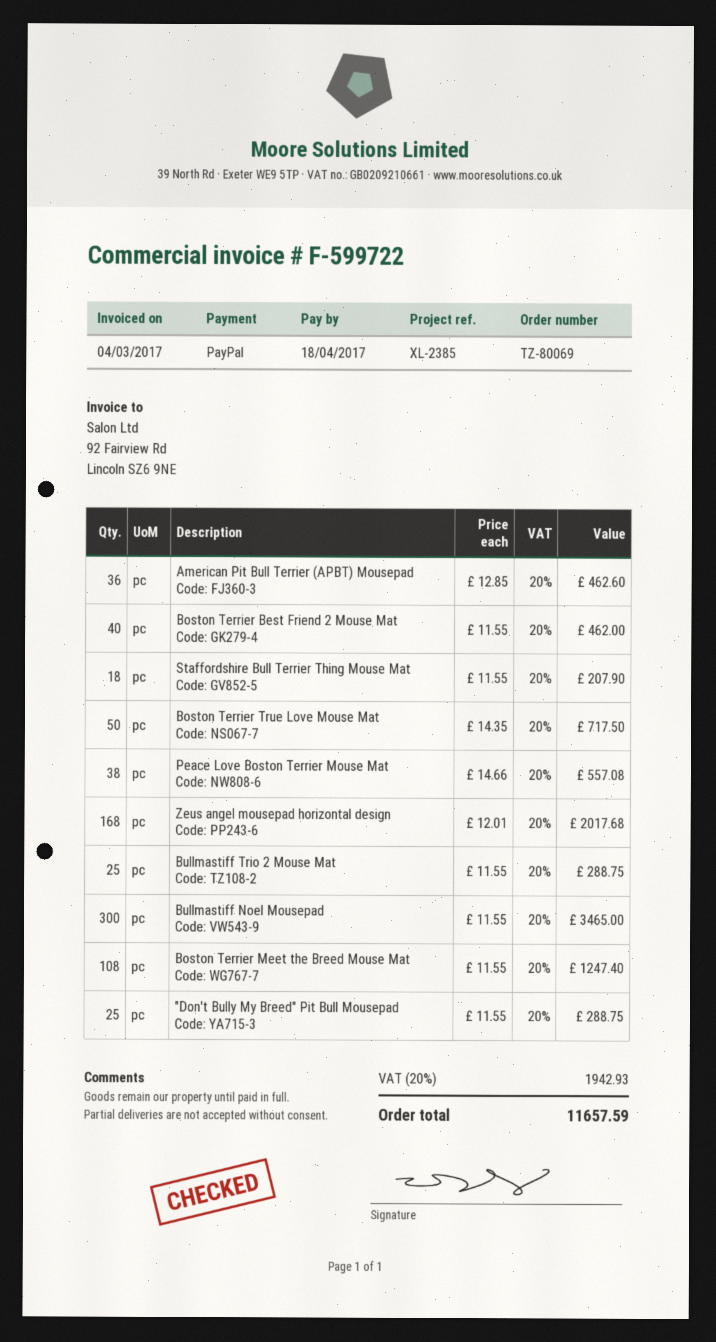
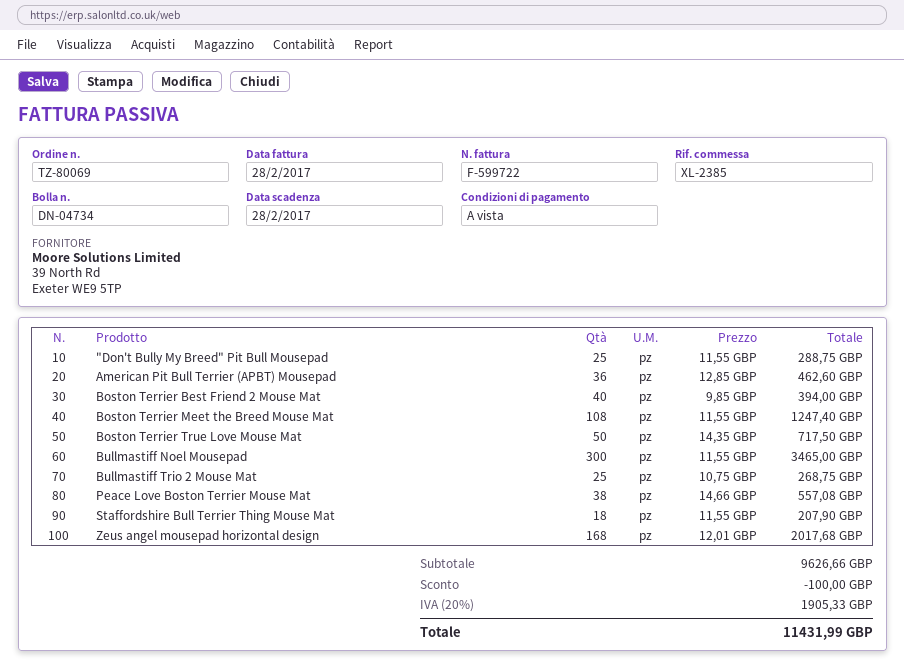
invoice date: 2017-03-04 -> 2017-02-28
due date: 2017-04-18 -> 2017-02-28
Boston Terrier Best Friend 2 Mouse Mat: 40 x 11.55 = 462.00 -> 40 x 9.85 = 394.00
Bullmastiff Trio 2 Mouse Mat: 25 x 11.55 = 288.75 -> 25 x 10.75 = 268.75
discount: none -> 100.00
tax: 20% = 1942.93 -> 20% = 1905.33
total: 11657.59 -> 11431.99

